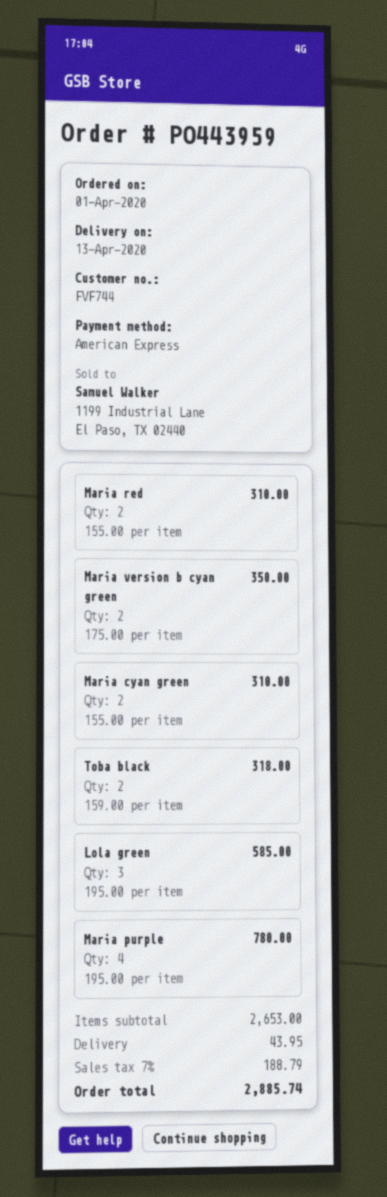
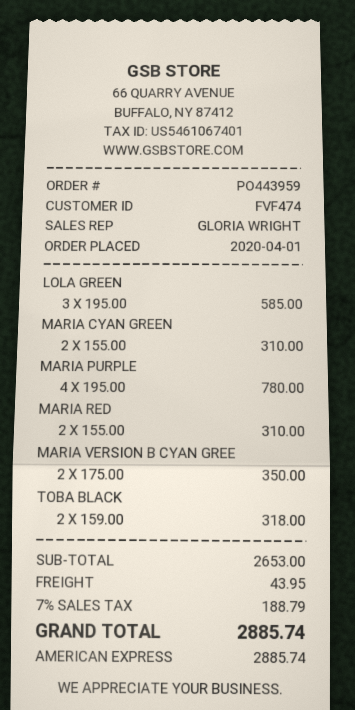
customer number: FVF744 -> FVF474

